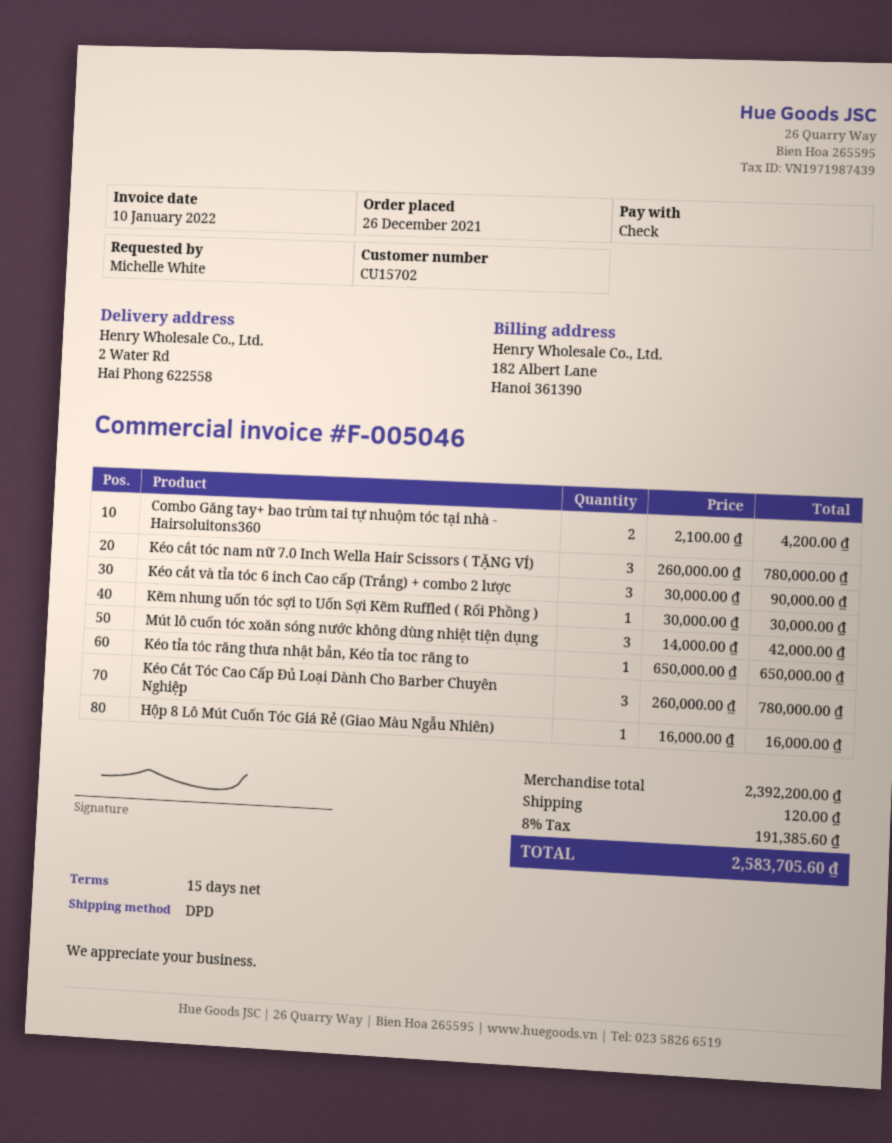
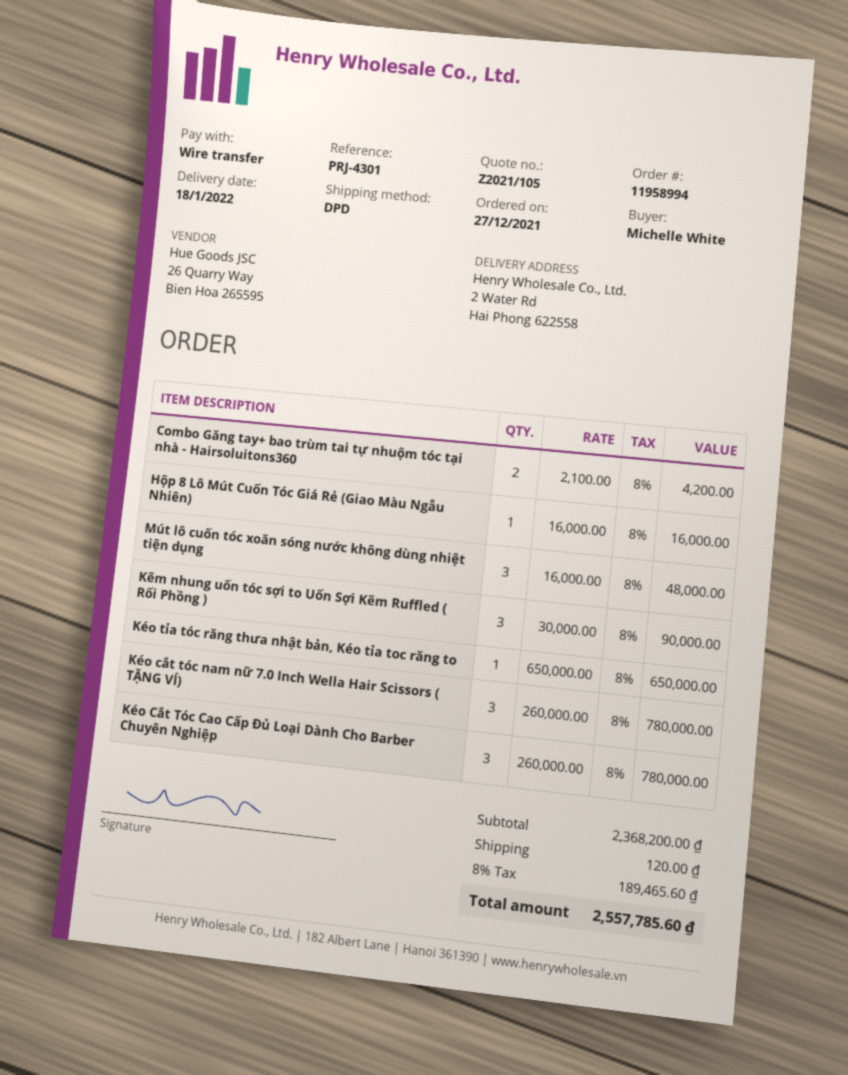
order date: 2021-12-26 -> 2021-12-27
payment method: cheque -> bank transfer
Kéo cắt và tỉa tóc 6 inch Cao cấp (Trắng) + combo 2 lược: 3 x 30000.00 = 90000.00 -> none
Kẽm nhung uốn tóc sợi to Uốn Sợi Kẽm Ruffled ( Rối Phồng ): 1 x 30000.00 = 30000.00 -> 3 x 30000.00 = 90000.00
Mút lô cuốn tóc xoăn sóng nước không dùng nhiệt tiện dụng: 3 x 14000.00 = 42000.00 -> 3 x 16000.00 = 48000.00
subtotal: 2392200.00 -> 2368200.00
tax: 8% = 191385.60 -> 8% = 189465.60
total: 2583705.60 -> 2557785.60

